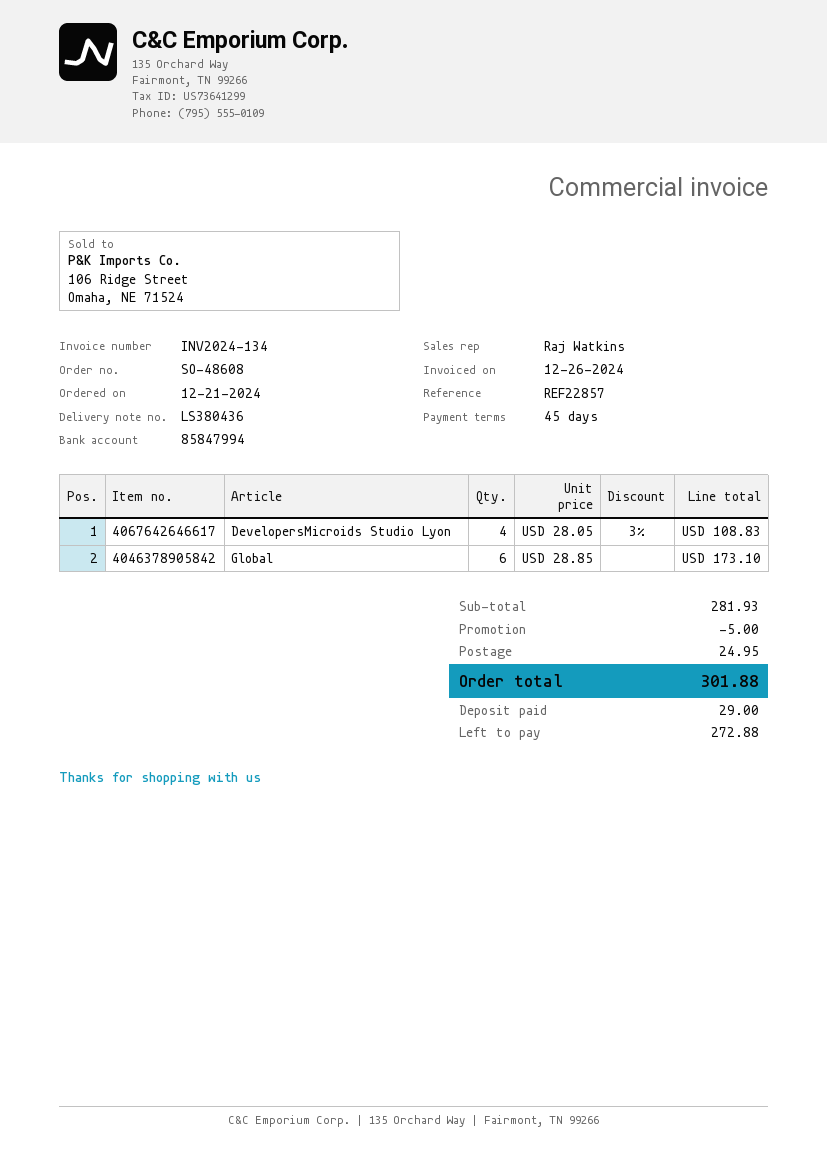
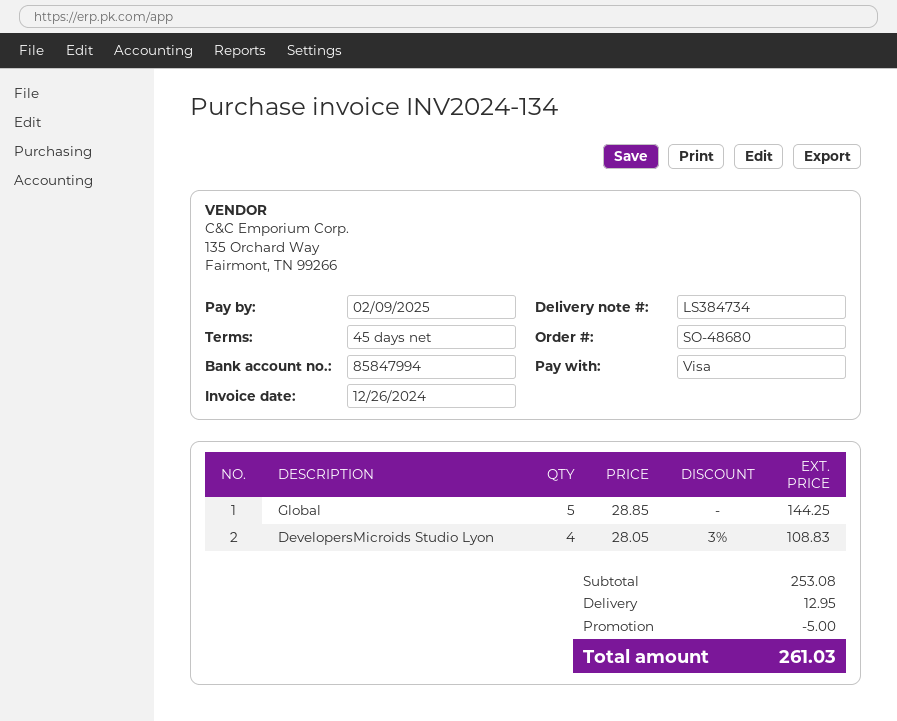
order number: SO-48608 -> SO-48680
delivery note number: LS380436 -> LS384734
Global: 6 x 28.85 = 173.10 -> 5 x 28.85 = 144.25
subtotal: 281.93 -> 253.08
shipping: 24.95 -> 12.95
total: 301.88 -> 261.03

